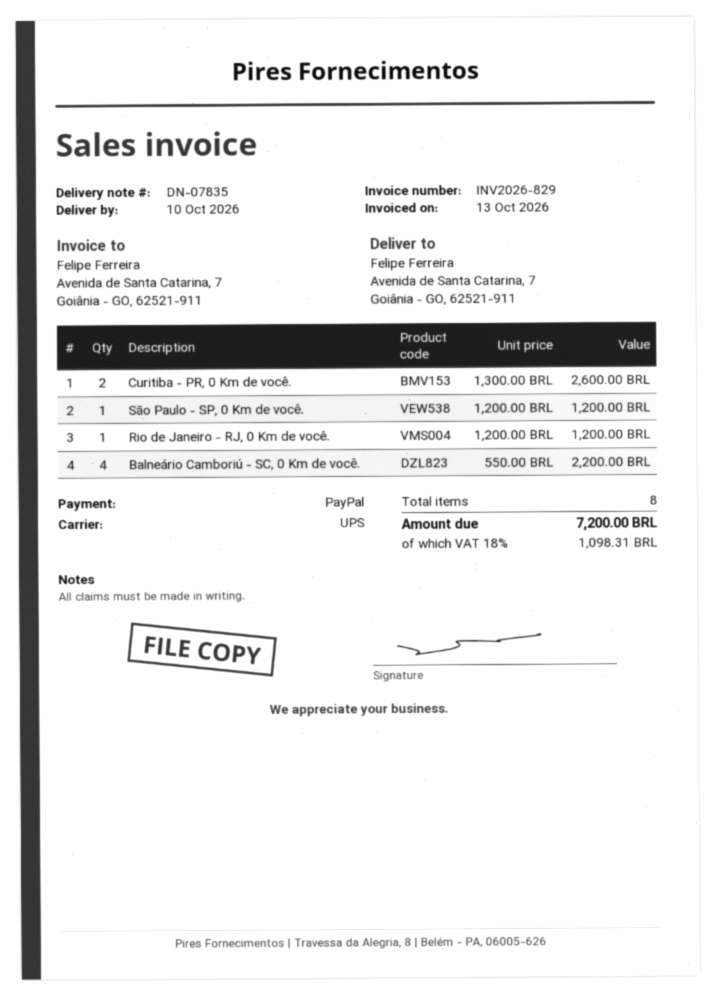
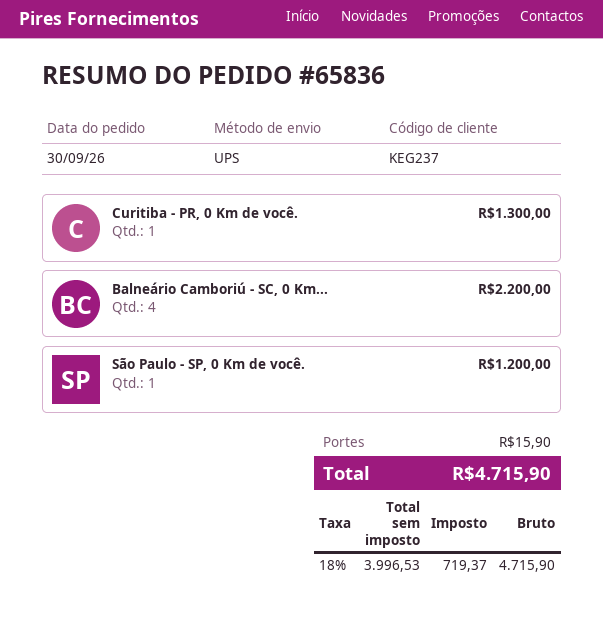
Curitiba - PR, 0 Km de você.: 2 for 2600.00 -> 1 for 1300.00
Rio de Janeiro - RJ, 0 Km de você.: 1 for 1200.00 -> none
shipping: none -> 15.90
tax: 18% = 1098.31 -> 18% = 719.37
total: 7200.00 -> 4715.90

